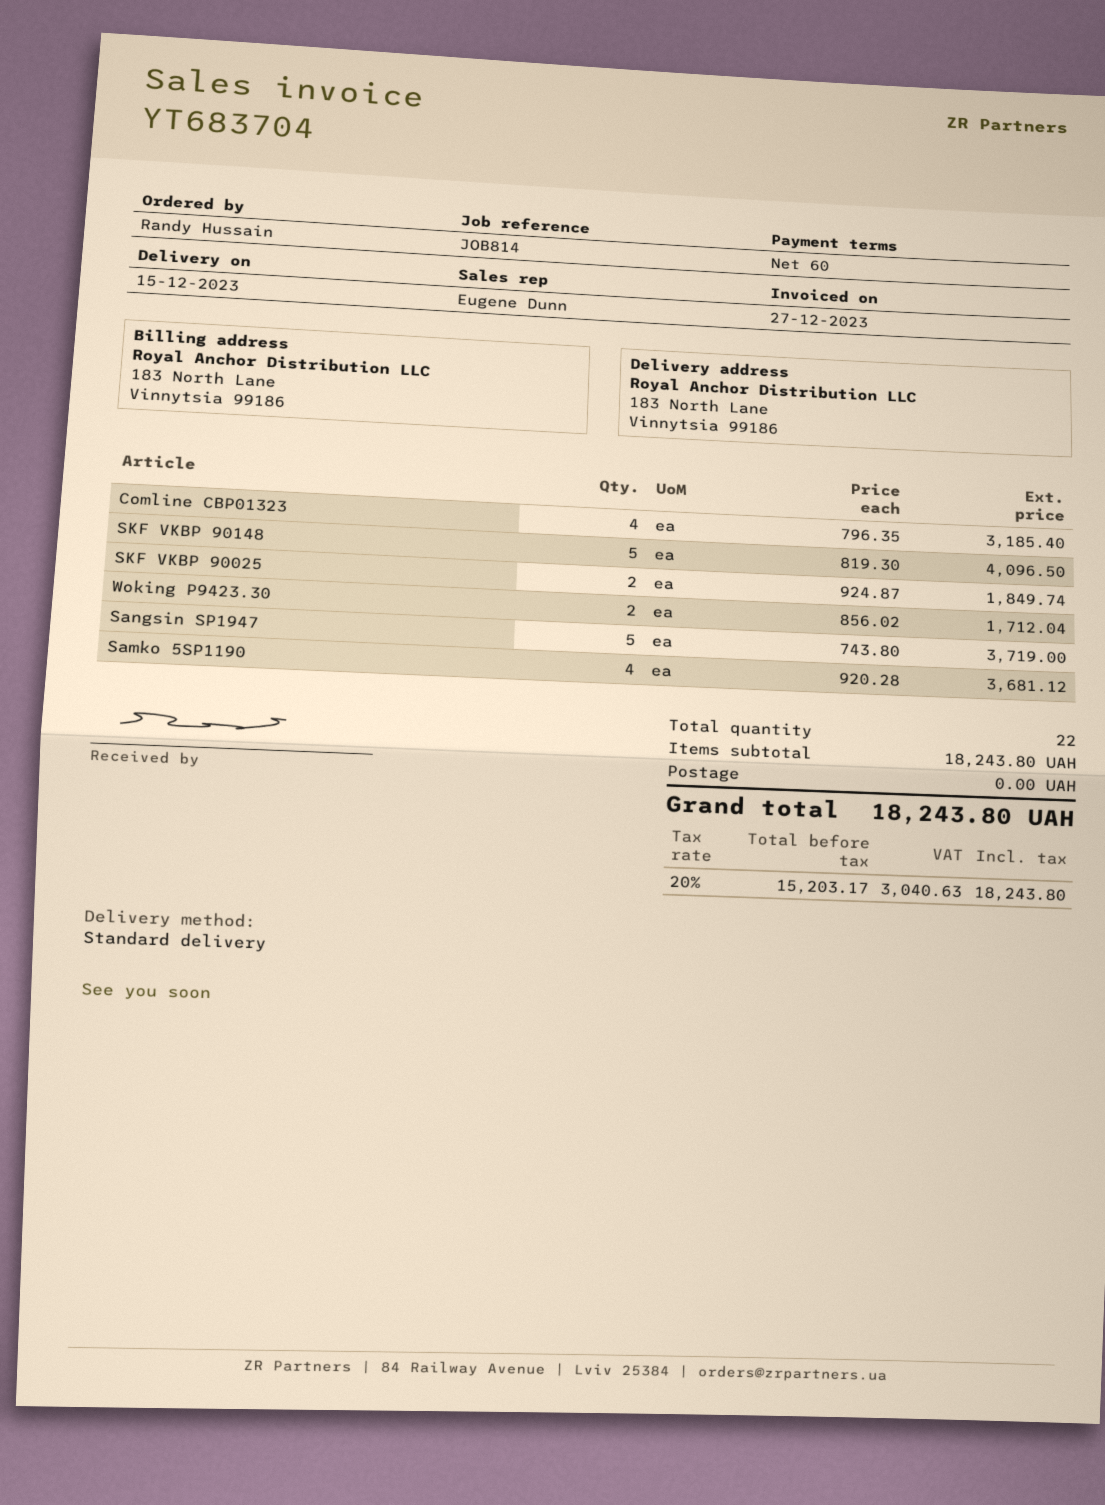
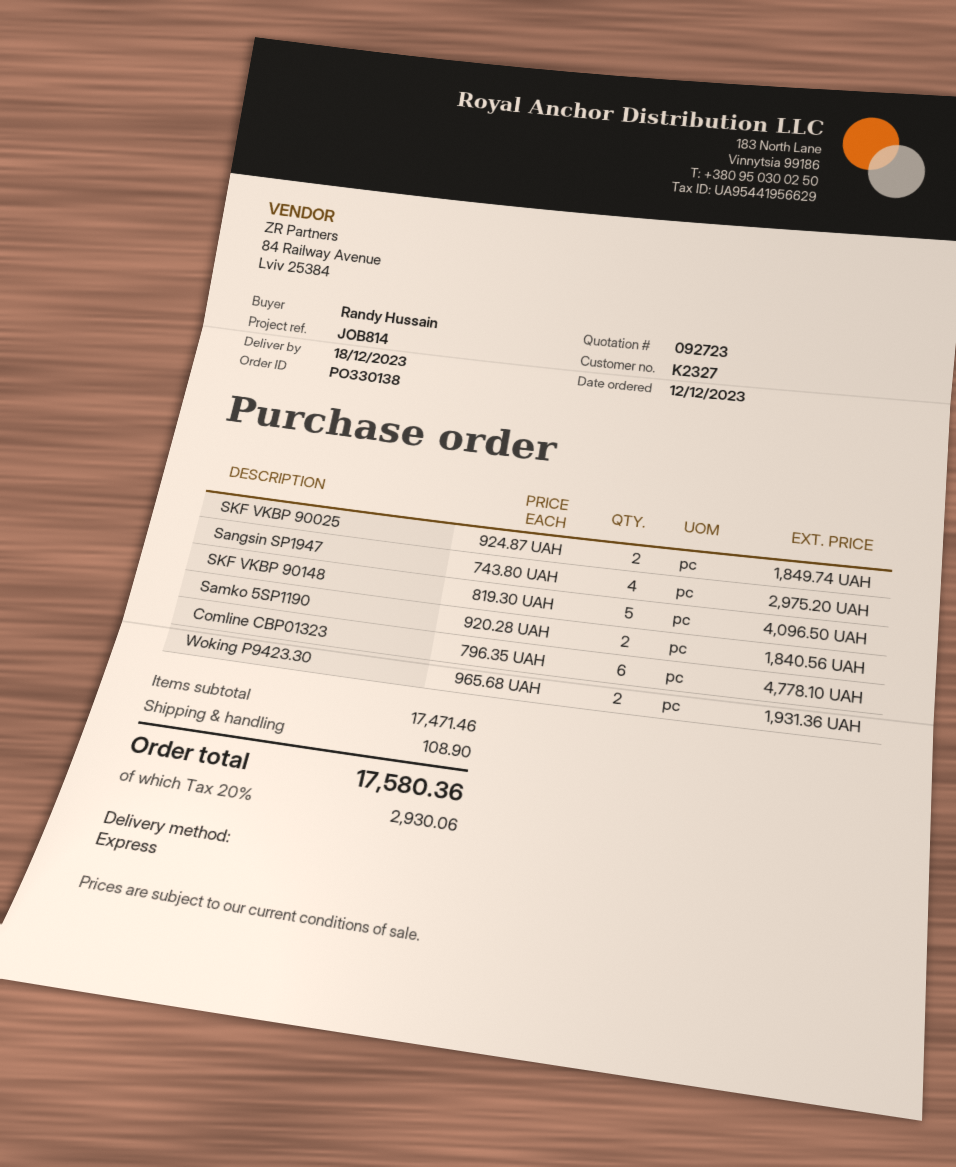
delivery date: 2023-12-15 -> 2023-12-18
shipping method: standard -> express
Comline CBP01323: 4 x 796.35 = 3185.40 -> 6 x 796.35 = 4778.10
Woking P9423.30: 2 x 856.02 = 1712.04 -> 2 x 965.68 = 1931.36
Sangsin SP1947: 5 x 743.80 = 3719.00 -> 4 x 743.80 = 2975.20
Samko 5SP1190: 4 x 920.28 = 3681.12 -> 2 x 920.28 = 1840.56
subtotal: 18243.80 -> 17471.46
shipping: 0.00 -> 108.90
tax: 20% = 3040.63 -> 20% = 2930.06
total: 18243.80 -> 17580.36

